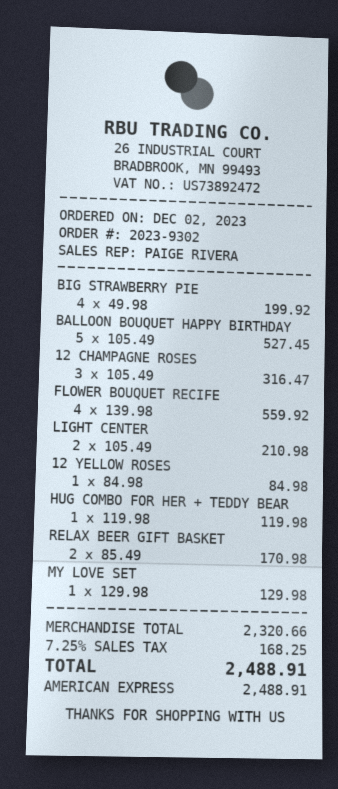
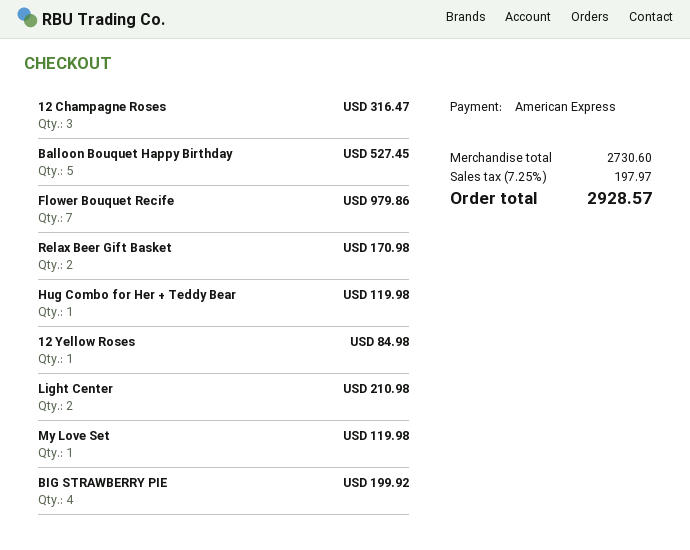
FLOWER BOUQUET RECIFE: 4 for 559.92 -> 7 for 979.86
MY LOVE SET: 1 for 129.98 -> 1 for 119.98
subtotal: 2320.66 -> 2730.60
tax: 7.25% = 168.25 -> 7.25% = 197.97
total: 2488.91 -> 2928.57

